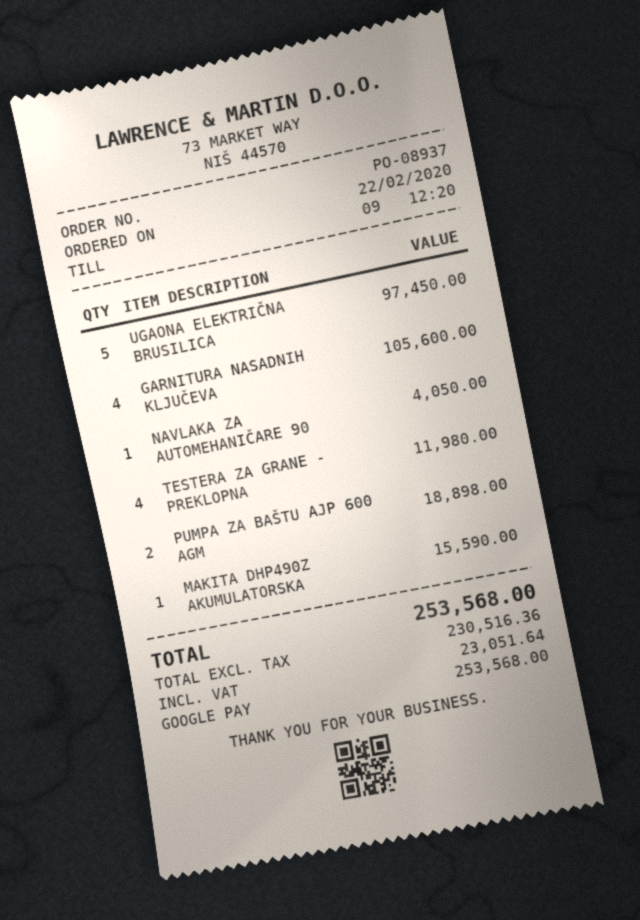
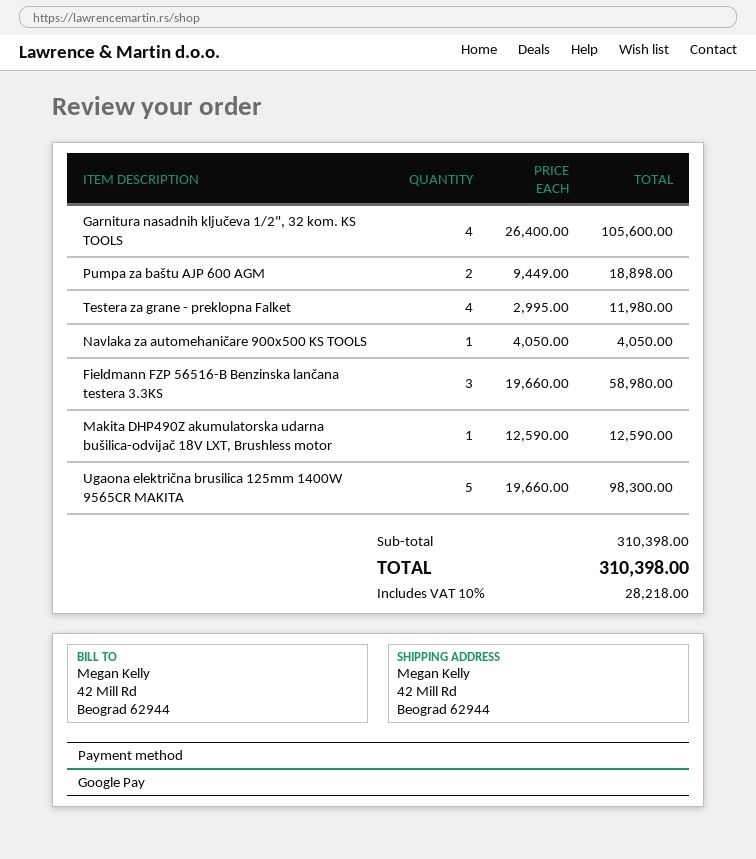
UGAONA ELEKTRIČNA BRUSILICA: 5 for 97450.00 -> 5 for 98300.00
MAKITA DHP490Z AKUMULATORSKA: 1 for 15590.00 -> 1 for 12590.00
Fieldmann FZP 56516-B Benzinska lančana testera 3.3KS: none -> 3 for 58980.00
tax: 23051.64 -> 28218.00
total: 253568.00 -> 310398.00

